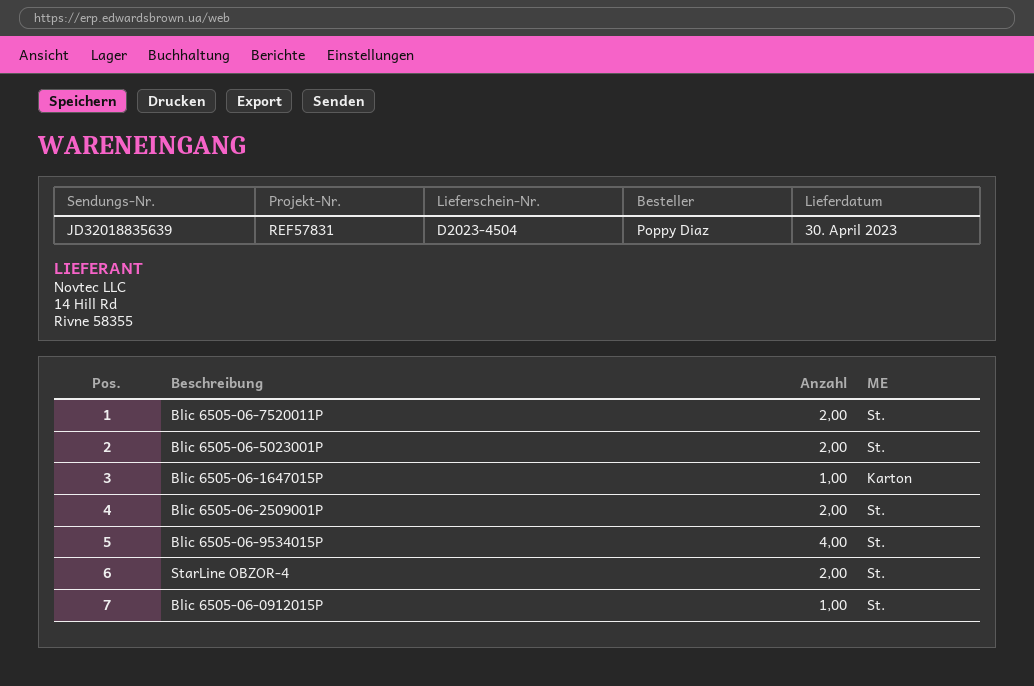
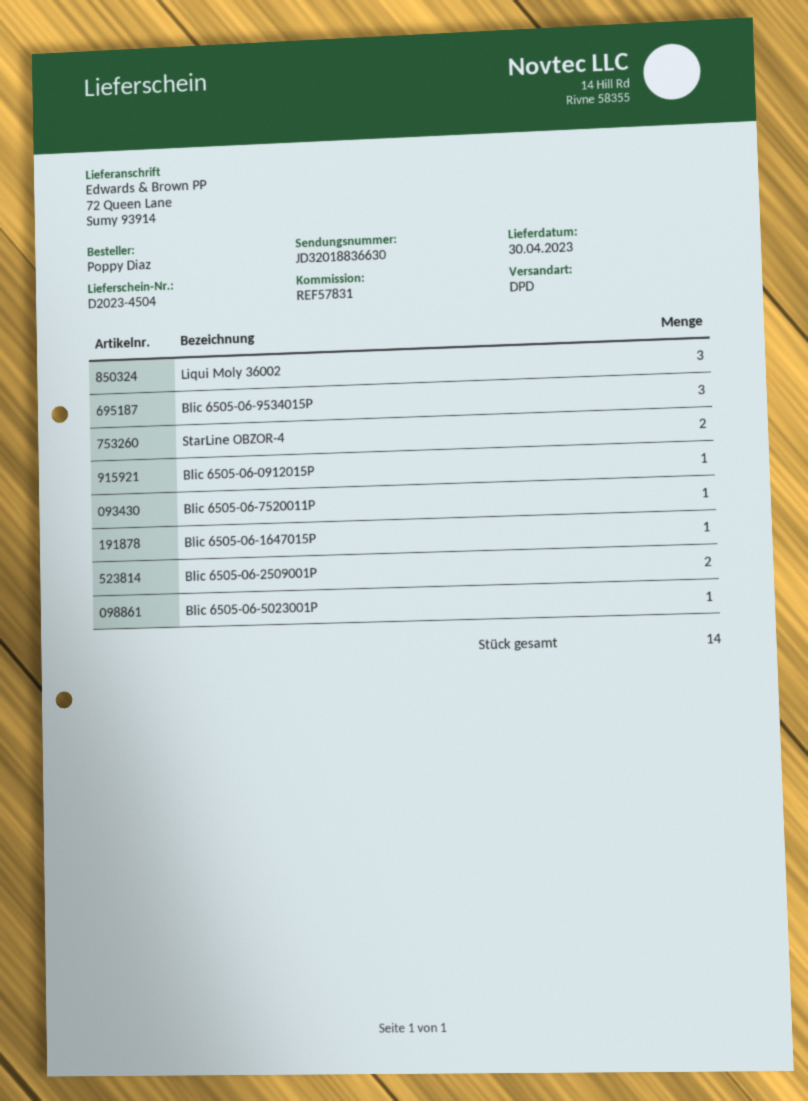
tracking number: JD32018835639 -> JD32018836630
Blic 6505-06-7520011P: 2 -> 1
Blic 6505-06-5023001P: 2 -> 1
Blic 6505-06-9534015P: 4 -> 3
Liqui Moly 36002: none -> 3

